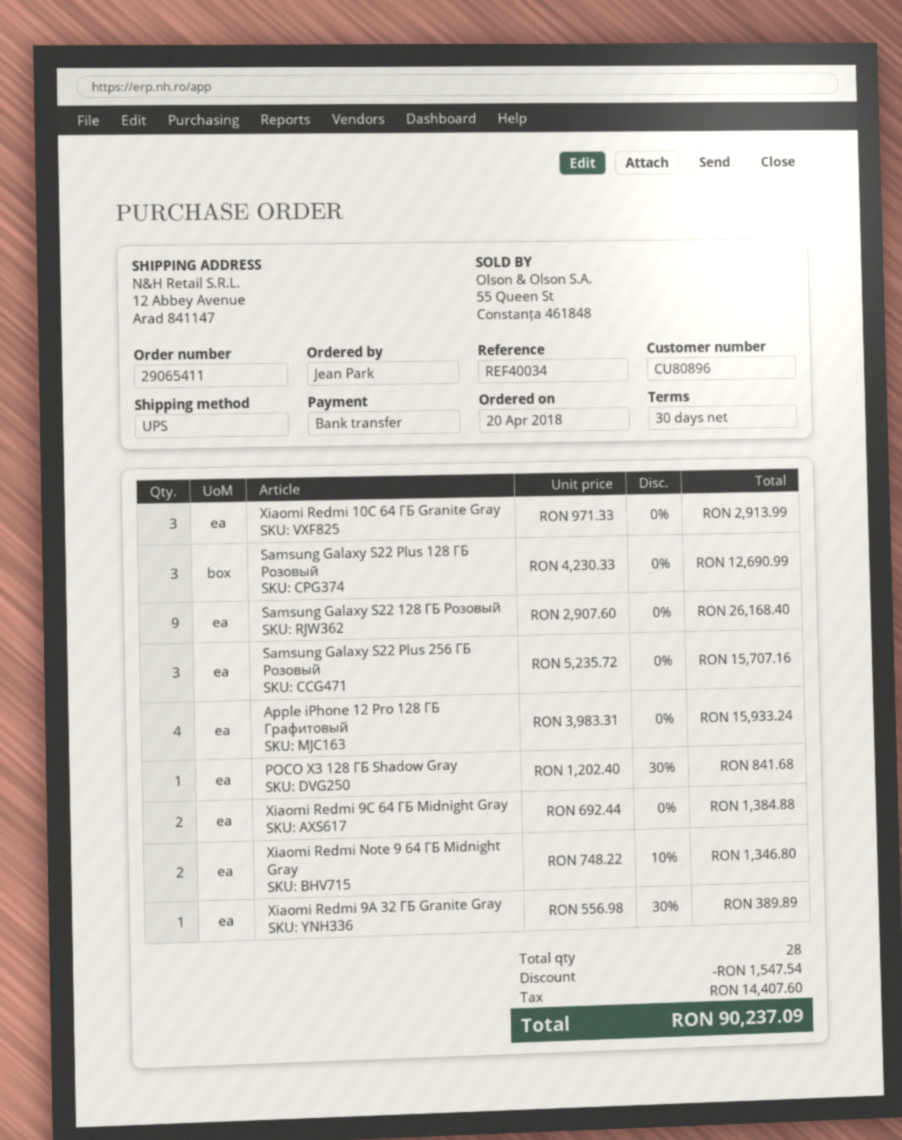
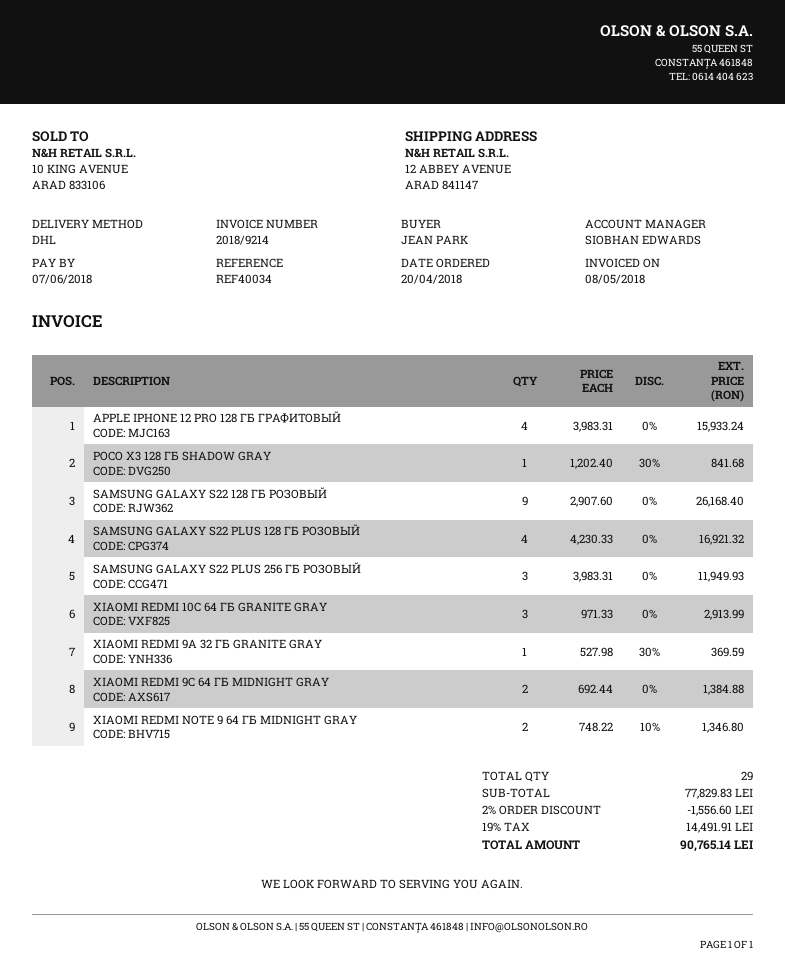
shipping method: UPS -> DHL
Samsung Galaxy S22 Plus 128 ГБ Розовый: 3 x 4230.33 = 12690.99 -> 4 x 4230.33 = 16921.32
Samsung Galaxy S22 Plus 256 ГБ Розовый: 3 x 5235.72 = 15707.16 -> 3 x 3983.31 = 11949.93
Xiaomi Redmi 9A 32 ГБ Granite Gray: 1 x 556.98 - 30% = 389.89 -> 1 x 527.98 - 30% = 369.59
total quantity: 28 -> 29
discount: 1547.54 -> 1556.60
tax: 14407.60 -> 14491.91
total: 90237.09 -> 90765.14

